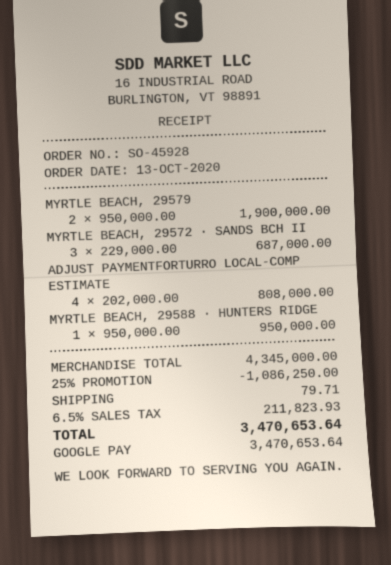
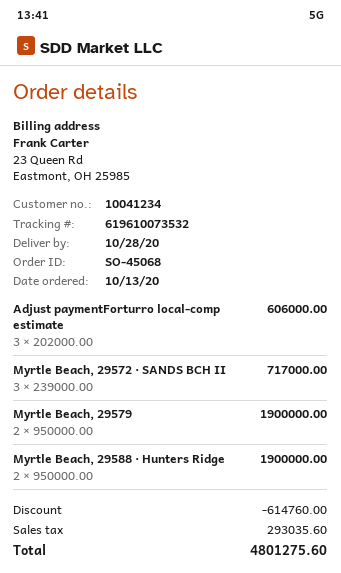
order number: SO-45928 -> SO-45068
MYRTLE BEACH, 29572 · SANDS BCH II: 3 x 229000.00 = 687000.00 -> 3 x 239000.00 = 717000.00
ADJUST PAYMENTFORTURRO LOCAL-COMP ESTIMATE: 4 x 202000.00 = 808000.00 -> 3 x 202000.00 = 606000.00
MYRTLE BEACH, 29588 · HUNTERS RIDGE: 1 x 950000.00 = 950000.00 -> 2 x 950000.00 = 1900000.00
discount: 1086250.00 -> 614760.00
shipping: 79.71 -> none
tax: 211823.93 -> 293035.60
total: 3470653.64 -> 4801275.60

